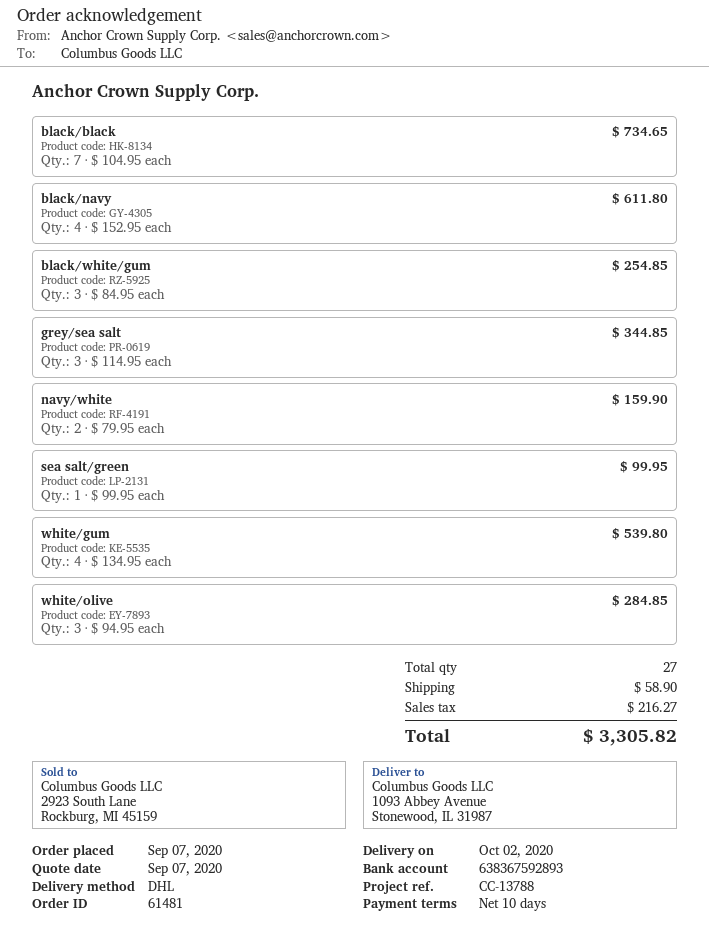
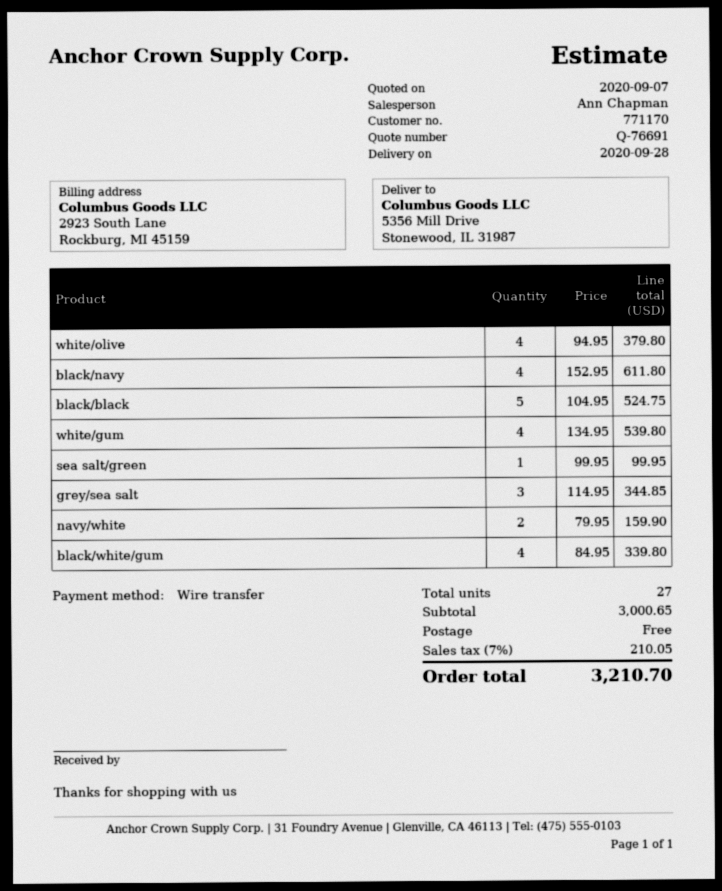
delivery date: 2020-10-02 -> 2020-09-28
ship to: 1093 Abbey Avenue, Stonewood, IL 31987 -> 5356 Mill Drive, Stonewood, IL 31987
black/black: 7 x 104.95 = 734.65 -> 5 x 104.95 = 524.75
black/white/gum: 3 x 84.95 = 254.85 -> 4 x 84.95 = 339.80
white/olive: 3 x 94.95 = 284.85 -> 4 x 94.95 = 379.80
shipping: 58.90 -> 0.00
tax: 216.27 -> 210.05
total: 3305.82 -> 3210.70

